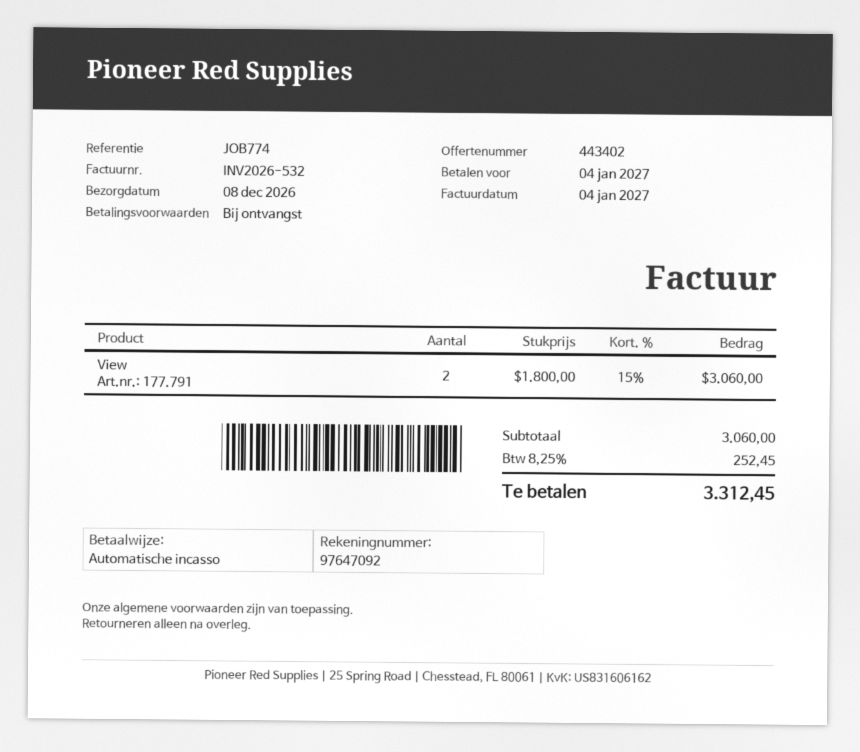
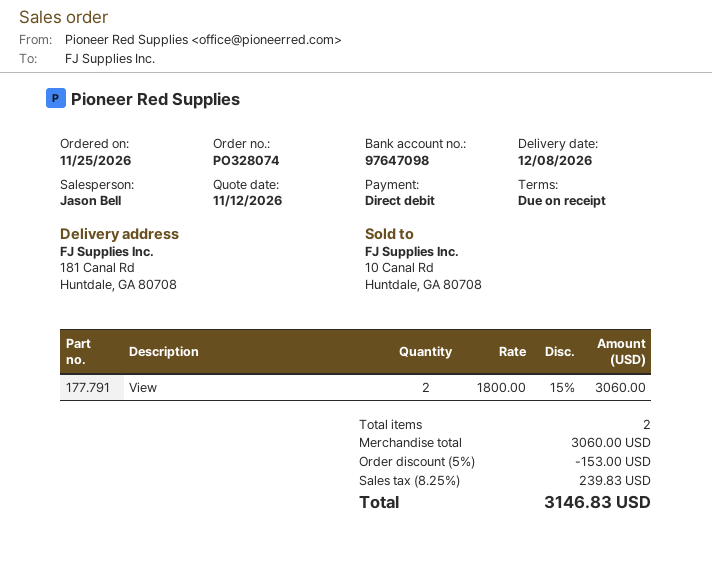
bank account: 97647092 -> 97647098
discount: none -> 5% = 153.00
tax: 8.25% = 252.45 -> 8.25% = 239.83
total: 3312.45 -> 3146.83

